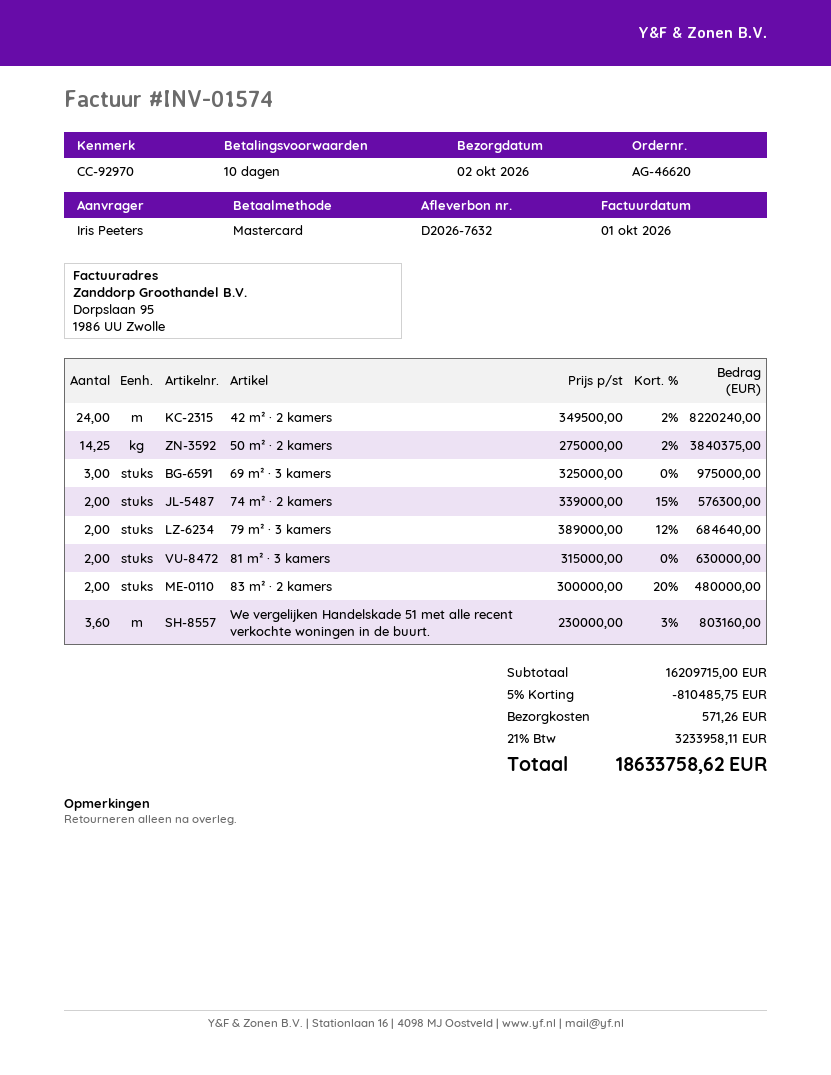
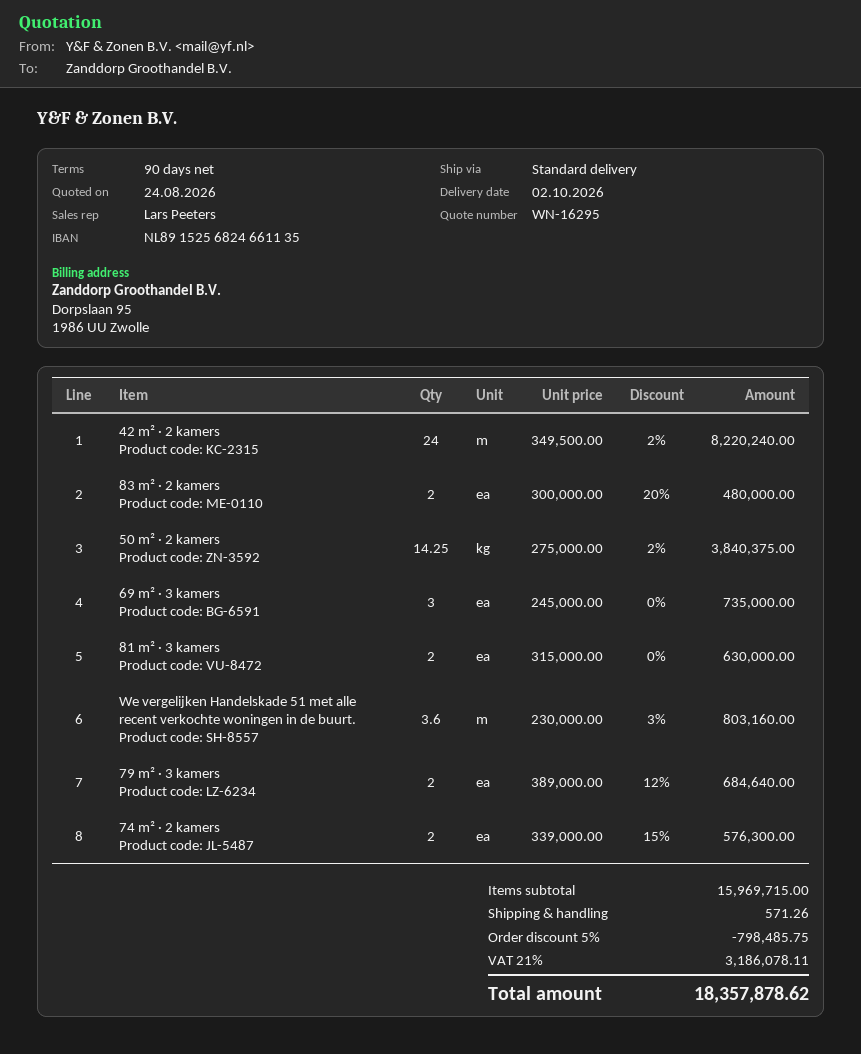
payment terms: 10 days -> 90 days
69 m² · 3 kamers: 3 x 325000.00 = 975000.00 -> 3 x 245000.00 = 735000.00
subtotal: 16209715.00 -> 15969715.00
discount: 5% = 810485.75 -> 5% = 798485.75
tax: 21% = 3233958.11 -> 21% = 3186078.11
total: 18633758.62 -> 18357878.62

